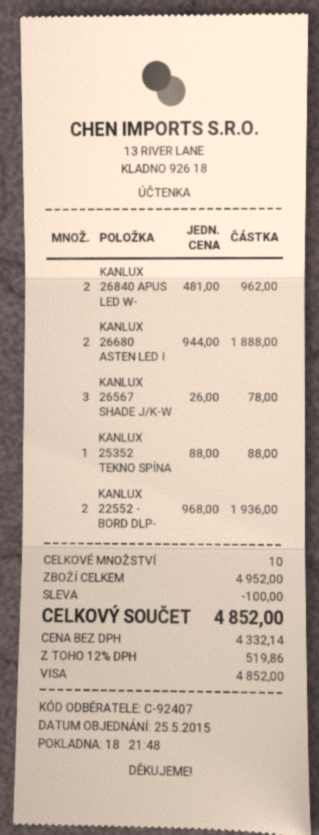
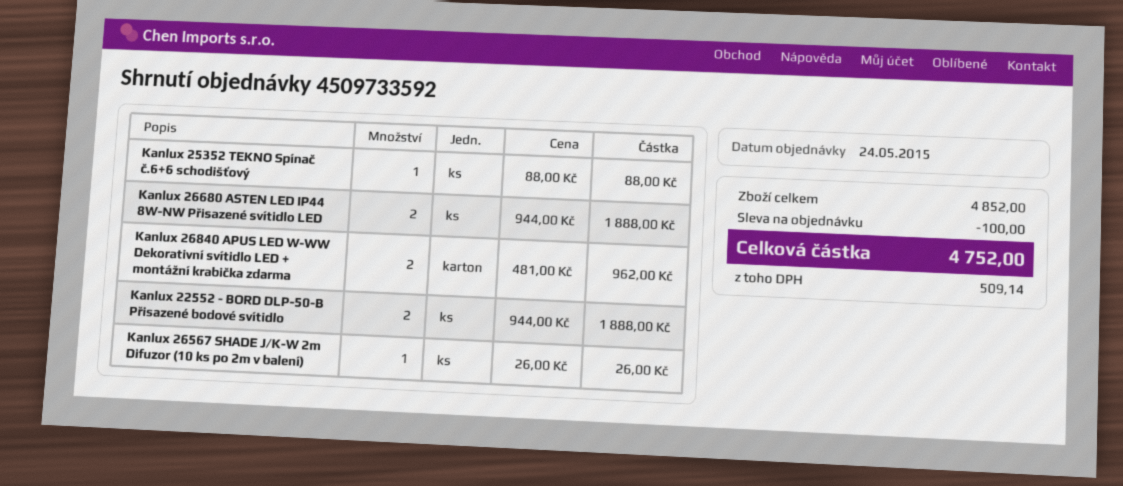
order date: 2015-05-25 -> 2015-05-24
KANLUX 26567 SHADE J/K-W: 3 x 26.00 = 78.00 -> 1 x 26.00 = 26.00
KANLUX 22552 - BORD DLP-: 2 x 968.00 = 1936.00 -> 2 x 944.00 = 1888.00
subtotal: 4952.00 -> 4852.00
tax: 519.86 -> 509.14
total: 4852.00 -> 4752.00

